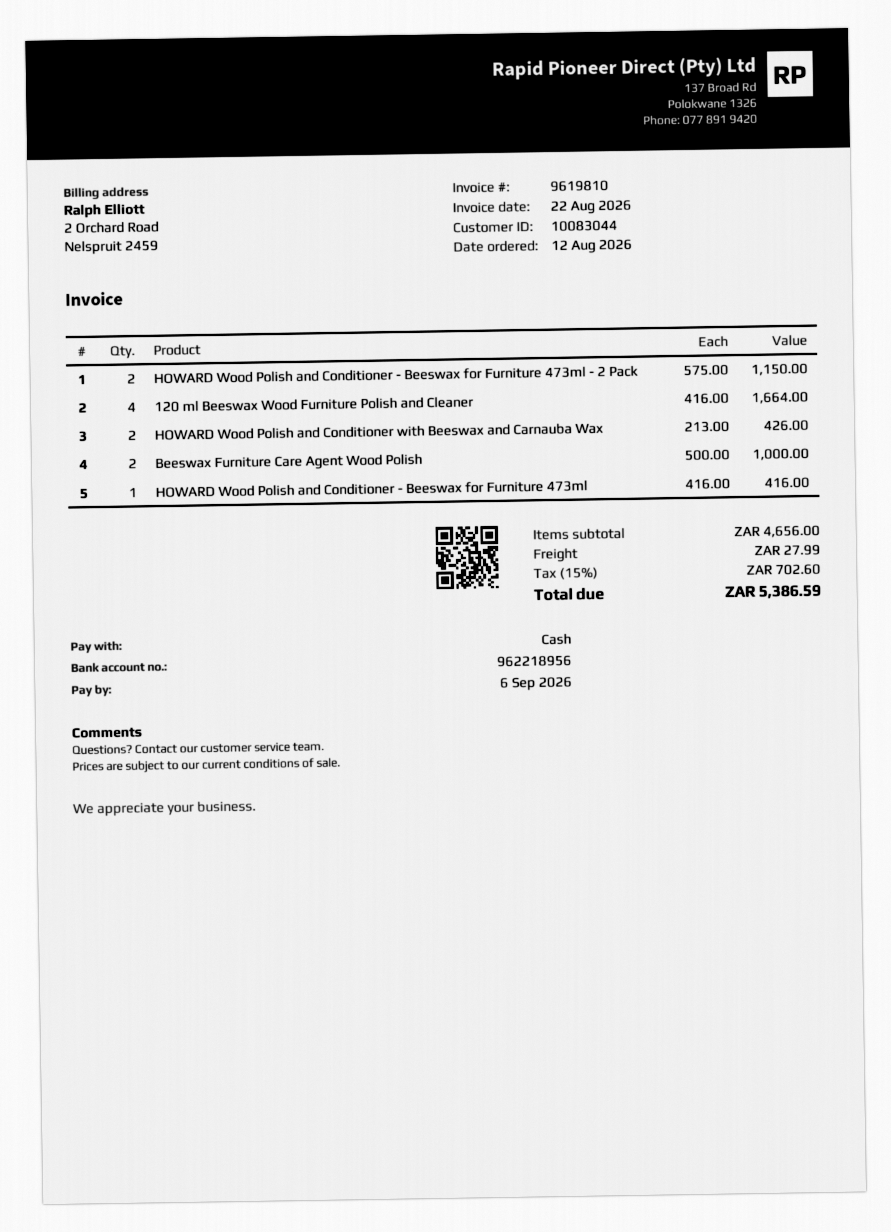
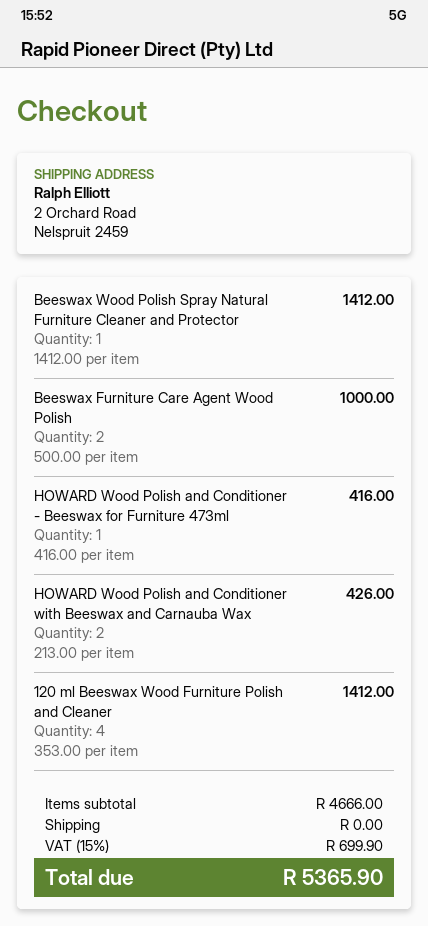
HOWARD Wood Polish and Conditioner - Beeswax for Furniture 473ml - 2 Pack: 2 x 575.00 = 1150.00 -> none
120 ml Beeswax Wood Furniture Polish and Cleaner: 4 x 416.00 = 1664.00 -> 4 x 353.00 = 1412.00
Beeswax Wood Polish Spray Natural Furniture Cleaner and Protector: none -> 1 x 1412.00 = 1412.00
subtotal: 4656.00 -> 4666.00
shipping: 27.99 -> 0.00
tax: 15% = 702.60 -> 15% = 699.90
total: 5386.59 -> 5365.90

